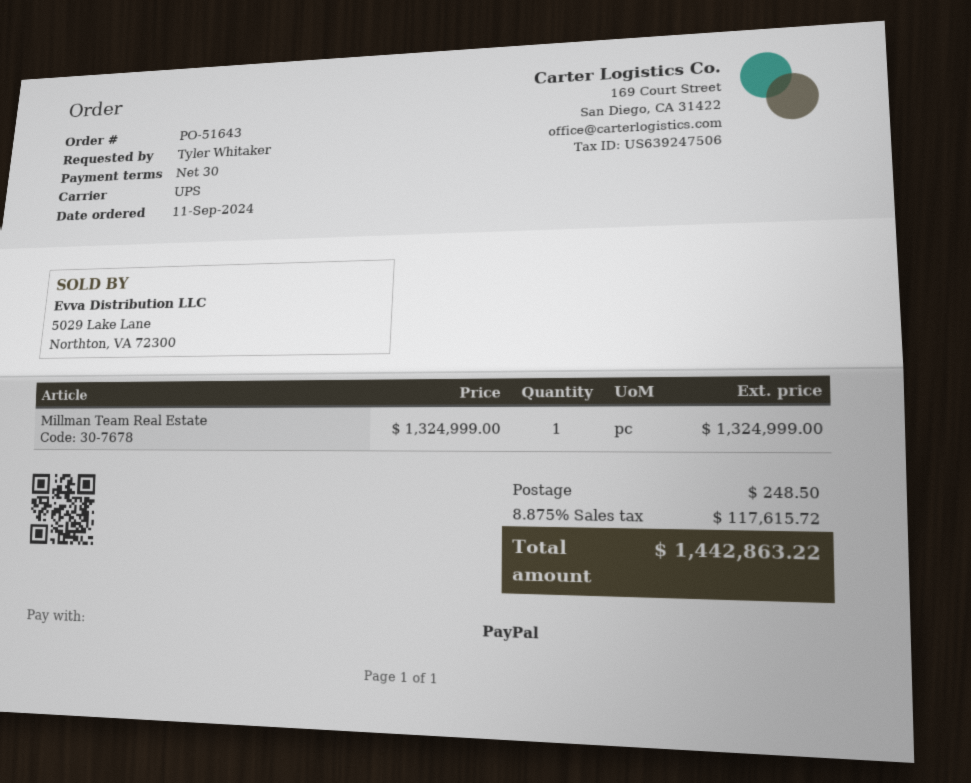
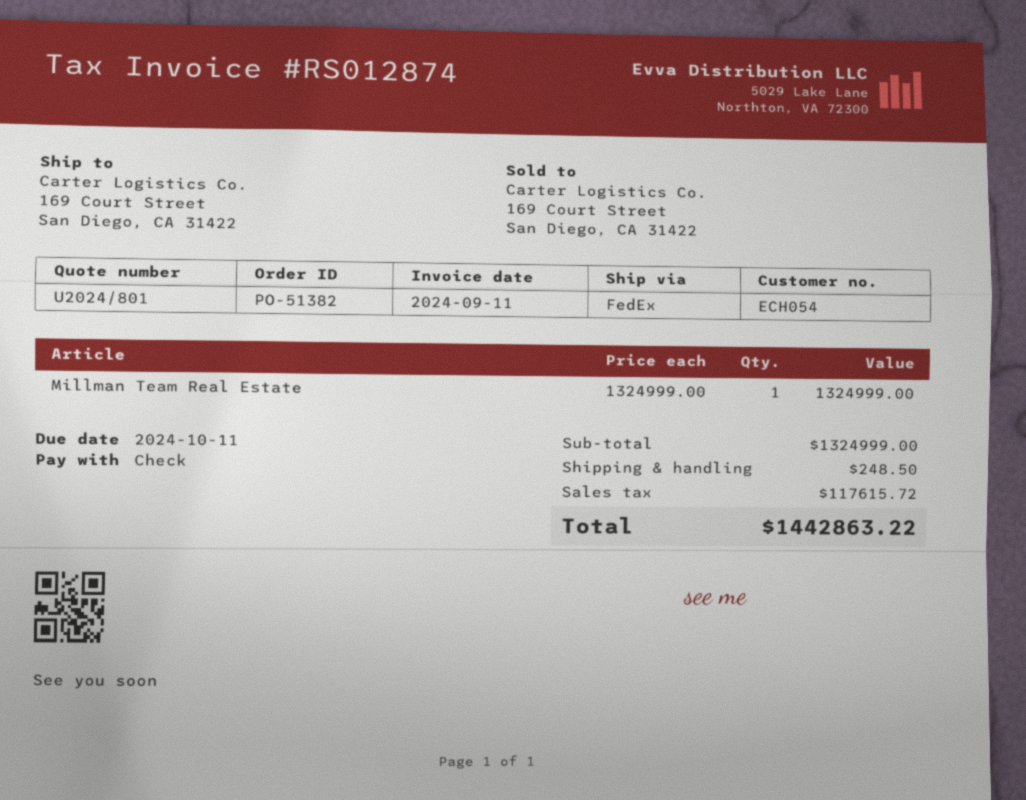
order number: PO-51643 -> PO-51382
payment method: PayPal -> cheque
shipping method: UPS -> FedEx

